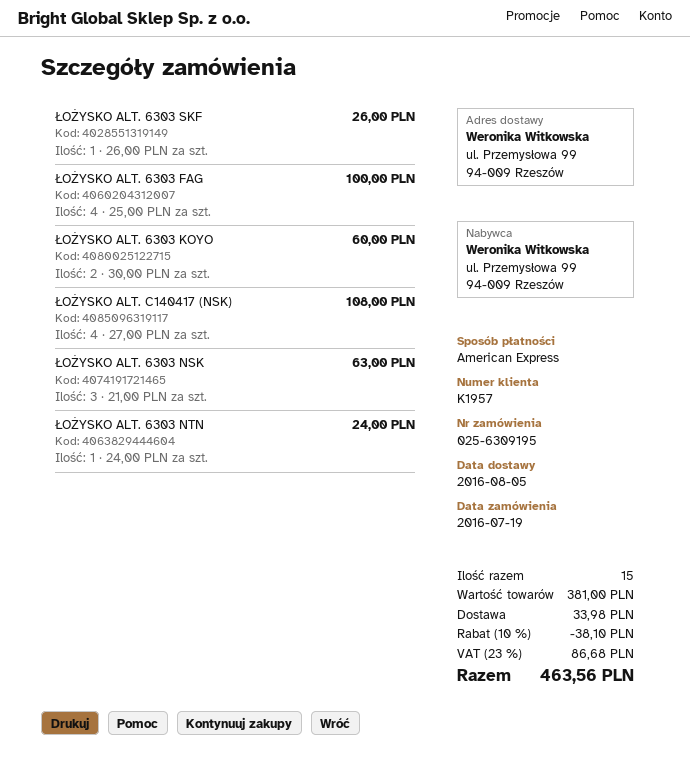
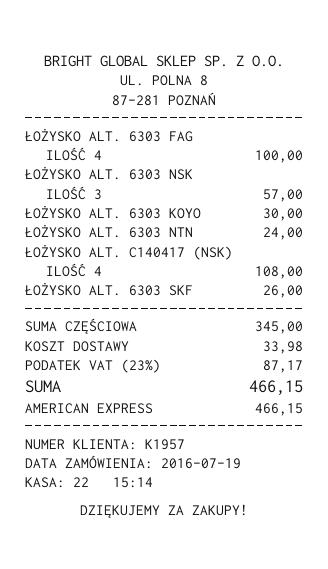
ŁOŻYSKO ALT. 6303 KOYO: 2 for 60.00 -> 1 for 30.00
ŁOŻYSKO ALT. 6303 NSK: 3 for 63.00 -> 3 for 57.00
subtotal: 381.00 -> 345.00
discount: 10% = 38.10 -> none
tax: 23% = 86.68 -> 23% = 87.17
total: 463.56 -> 466.15

